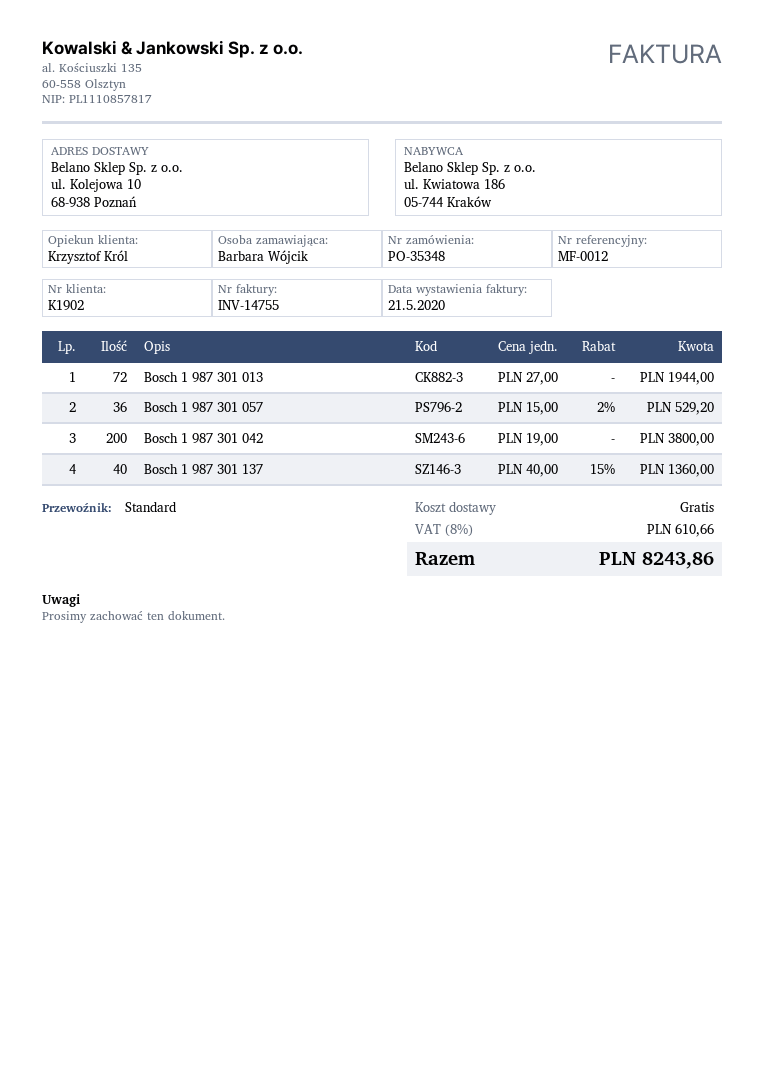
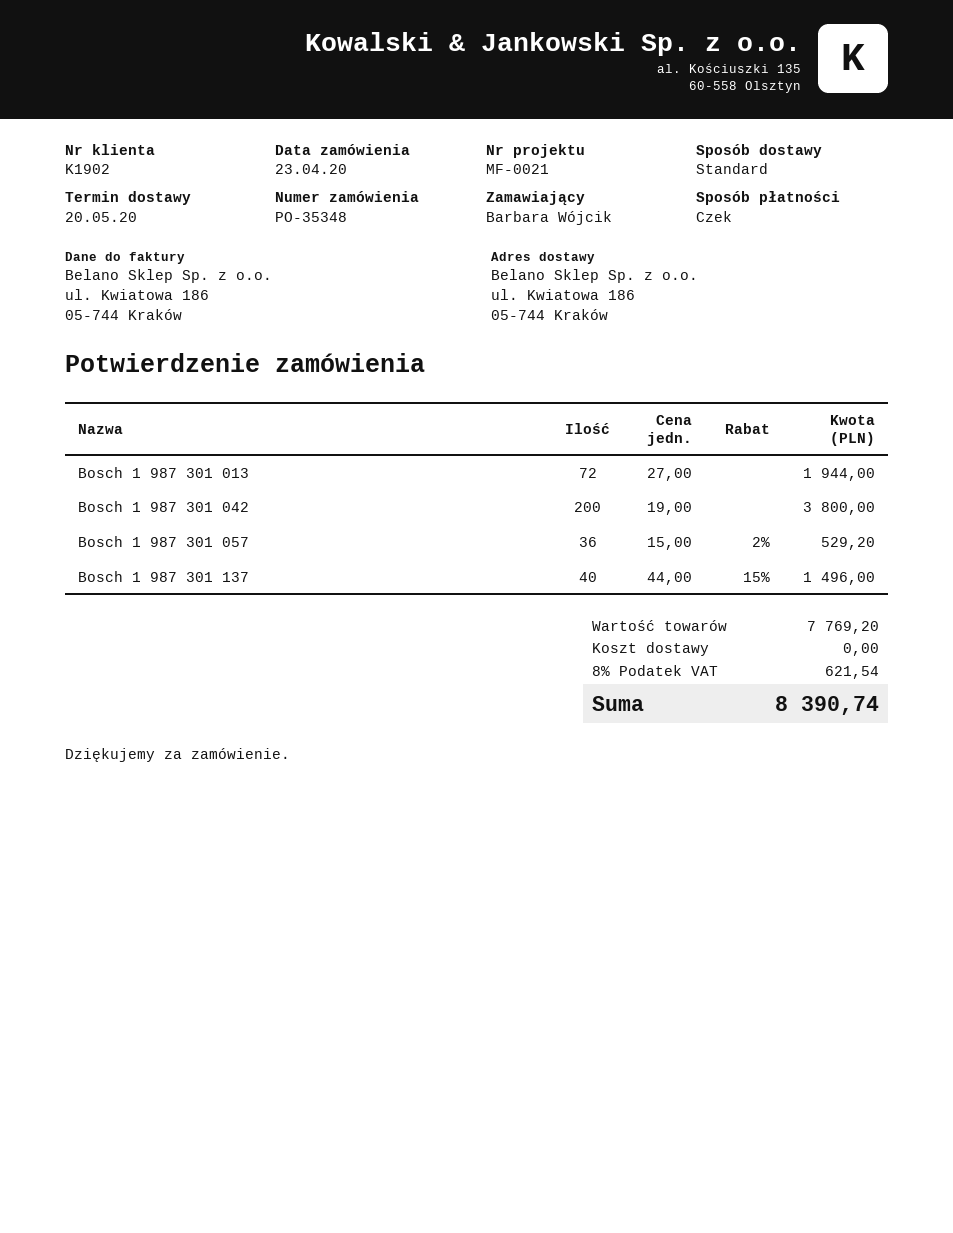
reference: MF-0012 -> MF-0021
ship to: ul. Kolejowa 10, 68-938 Poznań -> ul. Kwiatowa 186, 05-744 Kraków
Bosch 1 987 301 137: 40 x 40.00 - 15% = 1360.00 -> 40 x 44.00 - 15% = 1496.00
tax: 8% = 610.66 -> 8% = 621.54
total: 8243.86 -> 8390.74

